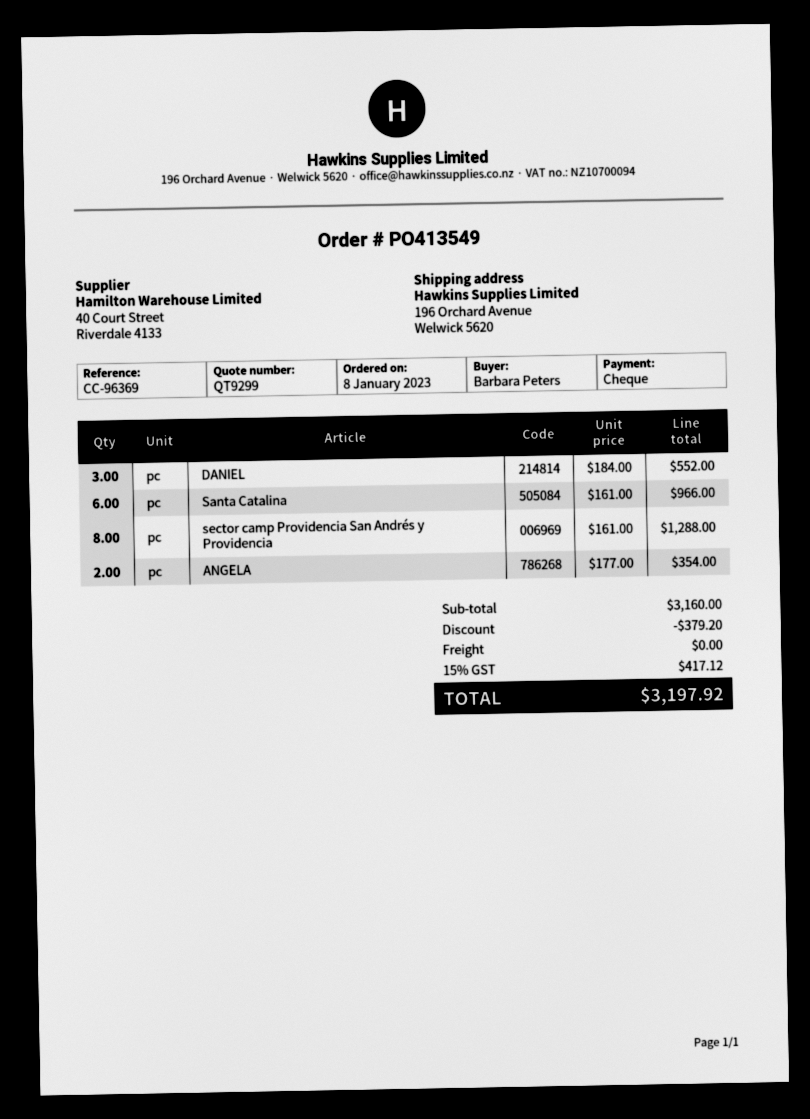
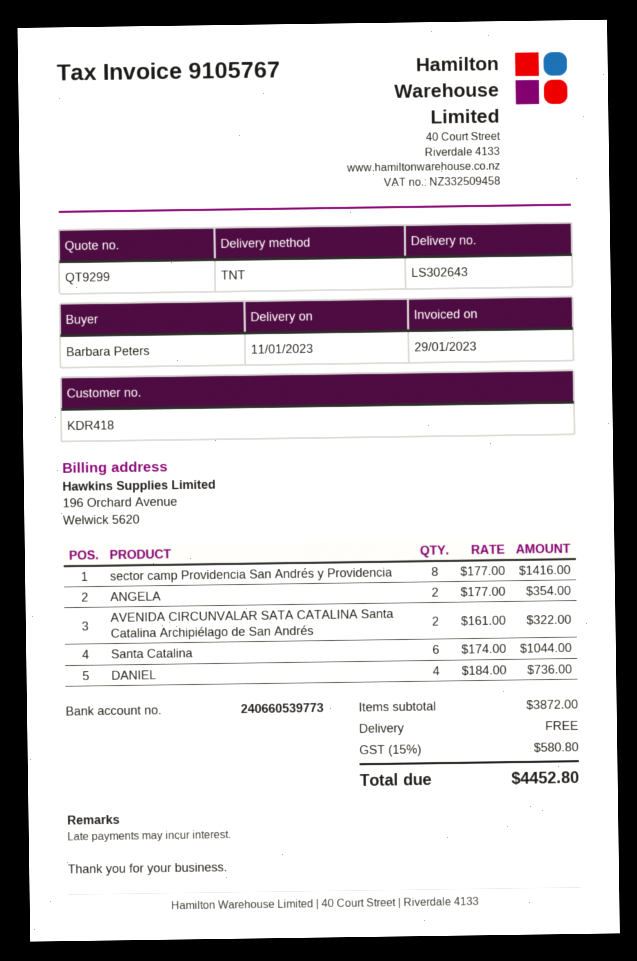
DANIEL: 3 x 184.00 = 552.00 -> 4 x 184.00 = 736.00
Santa Catalina: 6 x 161.00 = 966.00 -> 6 x 174.00 = 1044.00
sector camp Providencia San Andrés y Providencia: 8 x 161.00 = 1288.00 -> 8 x 177.00 = 1416.00
AVENIDA CIRCUNVALAR SATA CATALINA Santa Catalina Archipiélago de San Andrés: none -> 2 x 161.00 = 322.00
subtotal: 3160.00 -> 3872.00
discount: 379.20 -> none
tax: 15% = 417.12 -> 15% = 580.80
total: 3197.92 -> 4452.80

